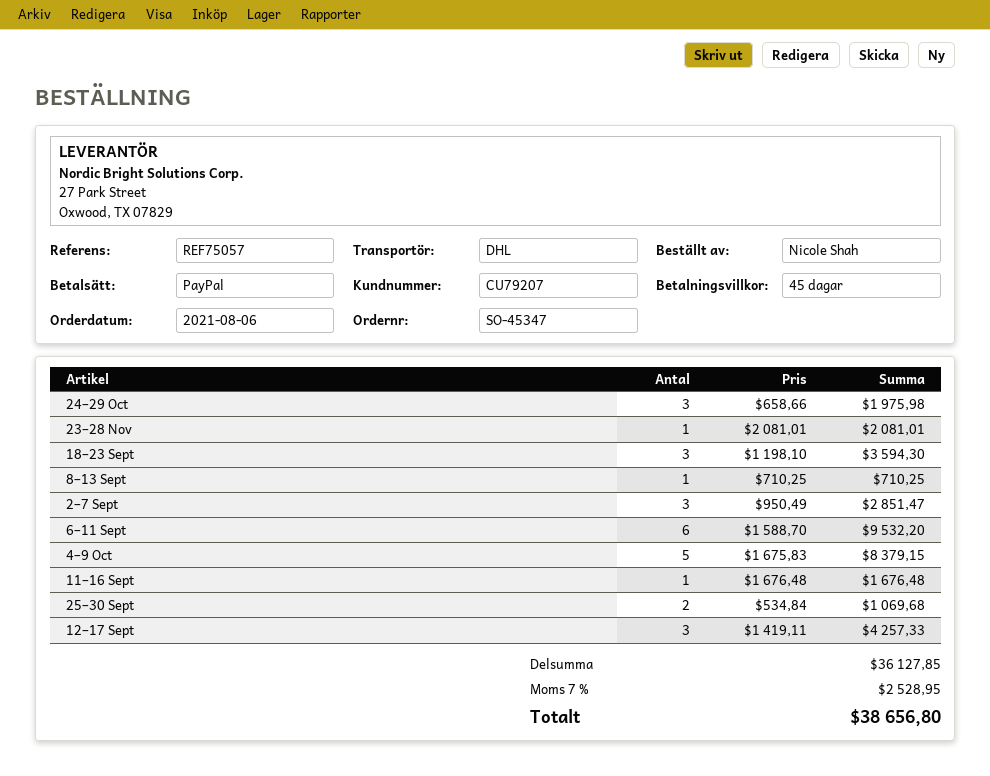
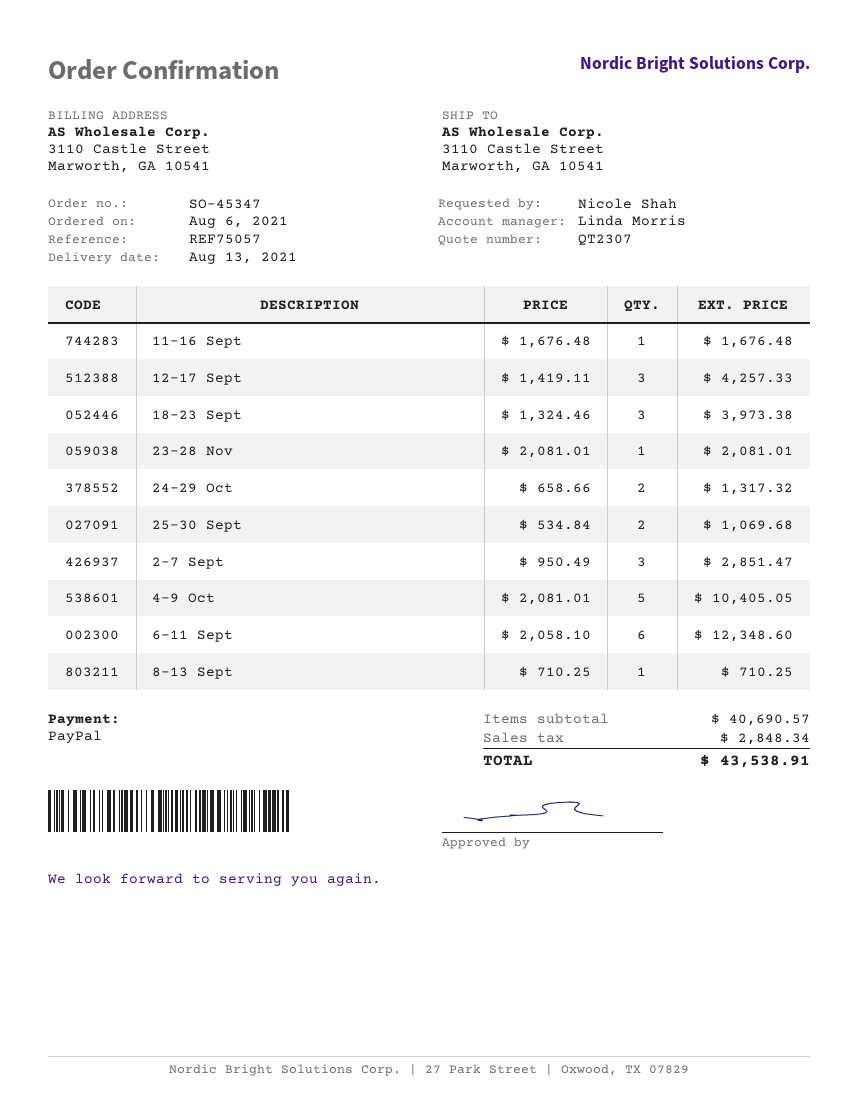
24–29 Oct: 3 x 658.66 = 1975.98 -> 2 x 658.66 = 1317.32
18–23 Sept: 3 x 1198.10 = 3594.30 -> 3 x 1324.46 = 3973.38
6–11 Sept: 6 x 1588.70 = 9532.20 -> 6 x 2058.10 = 12348.60
4–9 Oct: 5 x 1675.83 = 8379.15 -> 5 x 2081.01 = 10405.05
subtotal: 36127.85 -> 40690.57
tax: 2528.95 -> 2848.34
total: 38656.80 -> 43538.91

